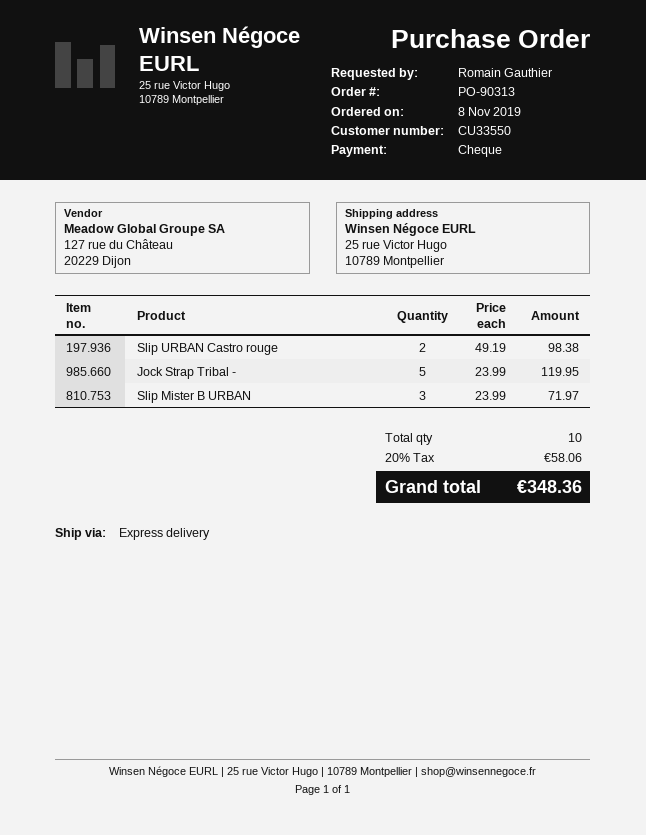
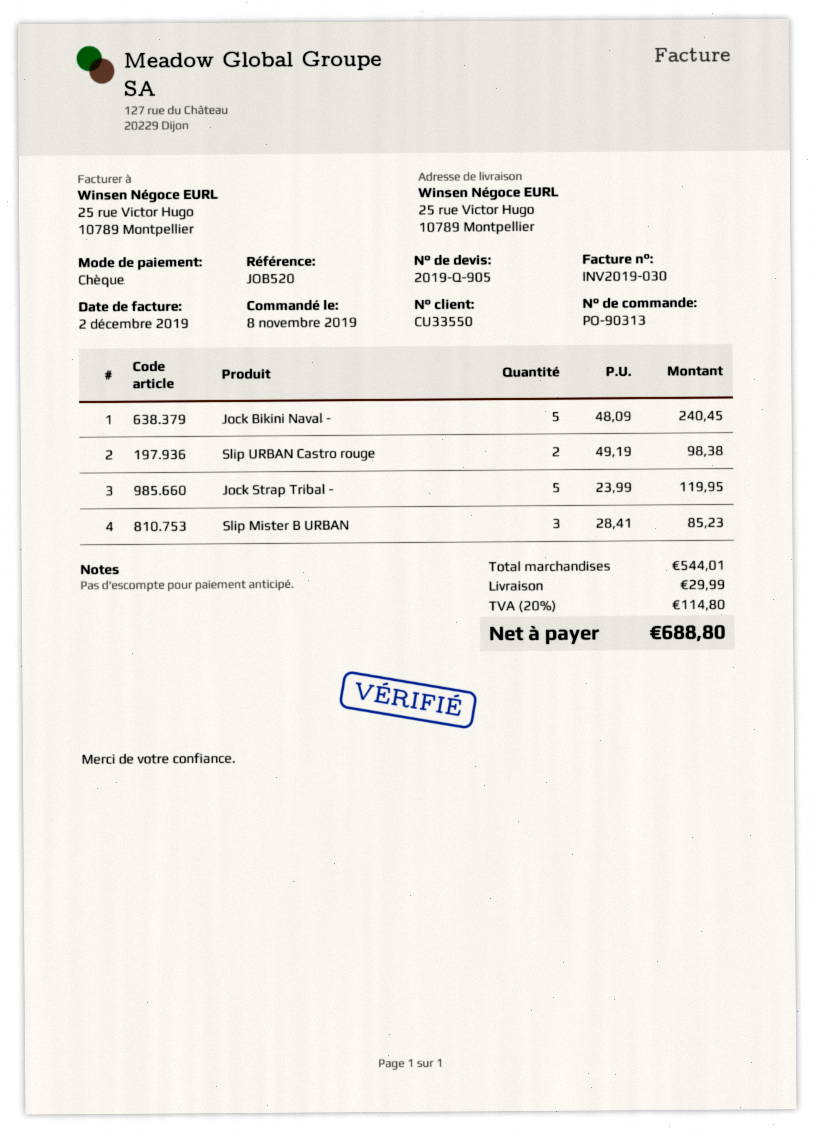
Slip Mister B URBAN: 3 x 23.99 = 71.97 -> 3 x 28.41 = 85.23
Jock Bikini Naval -: none -> 5 x 48.09 = 240.45
shipping: none -> 29.99
tax: 20% = 58.06 -> 20% = 114.80
total: 348.36 -> 688.80

